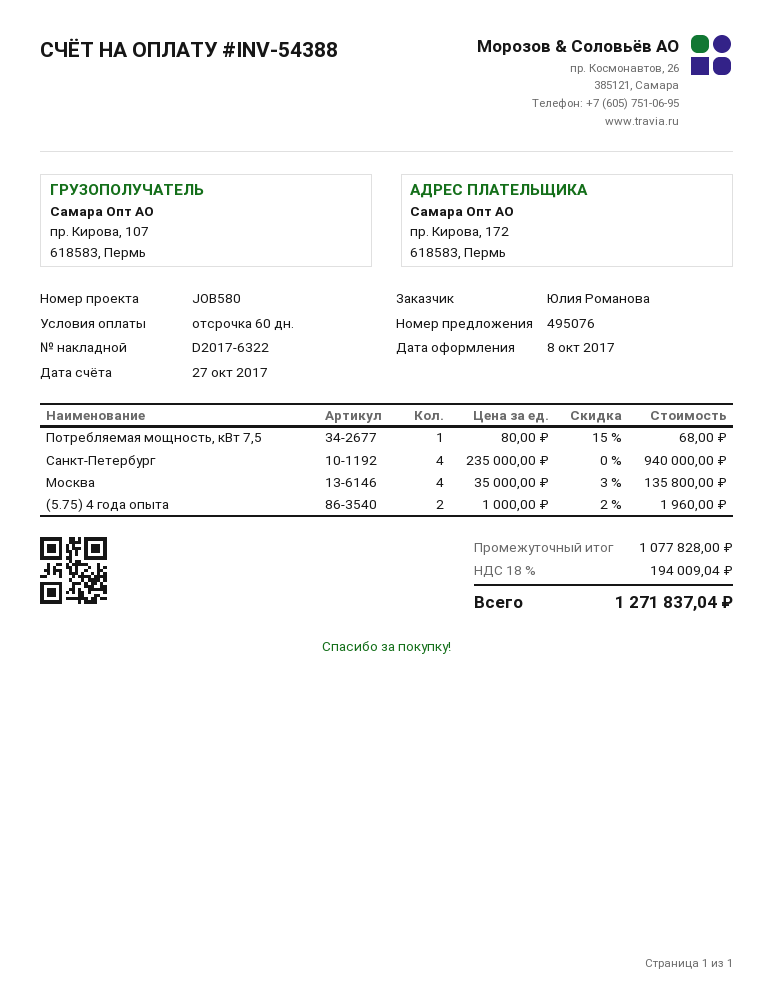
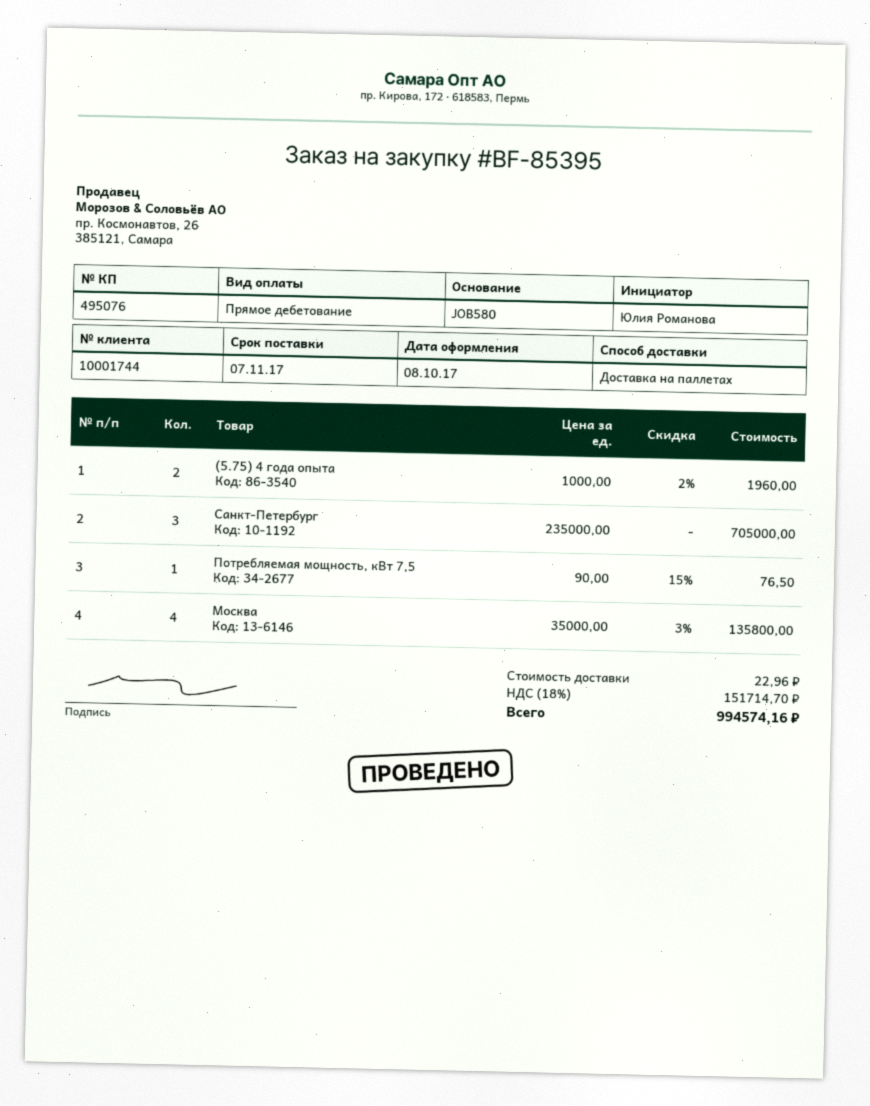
Потребляемая мощность, кВт 7,5: 1 x 80.00 - 15% = 68.00 -> 1 x 90.00 - 15% = 76.50
Санкт-Петербург: 4 x 235000.00 = 940000.00 -> 3 x 235000.00 = 705000.00
shipping: none -> 22.96
tax: 18% = 194009.04 -> 18% = 151714.70
total: 1271837.04 -> 994574.16

